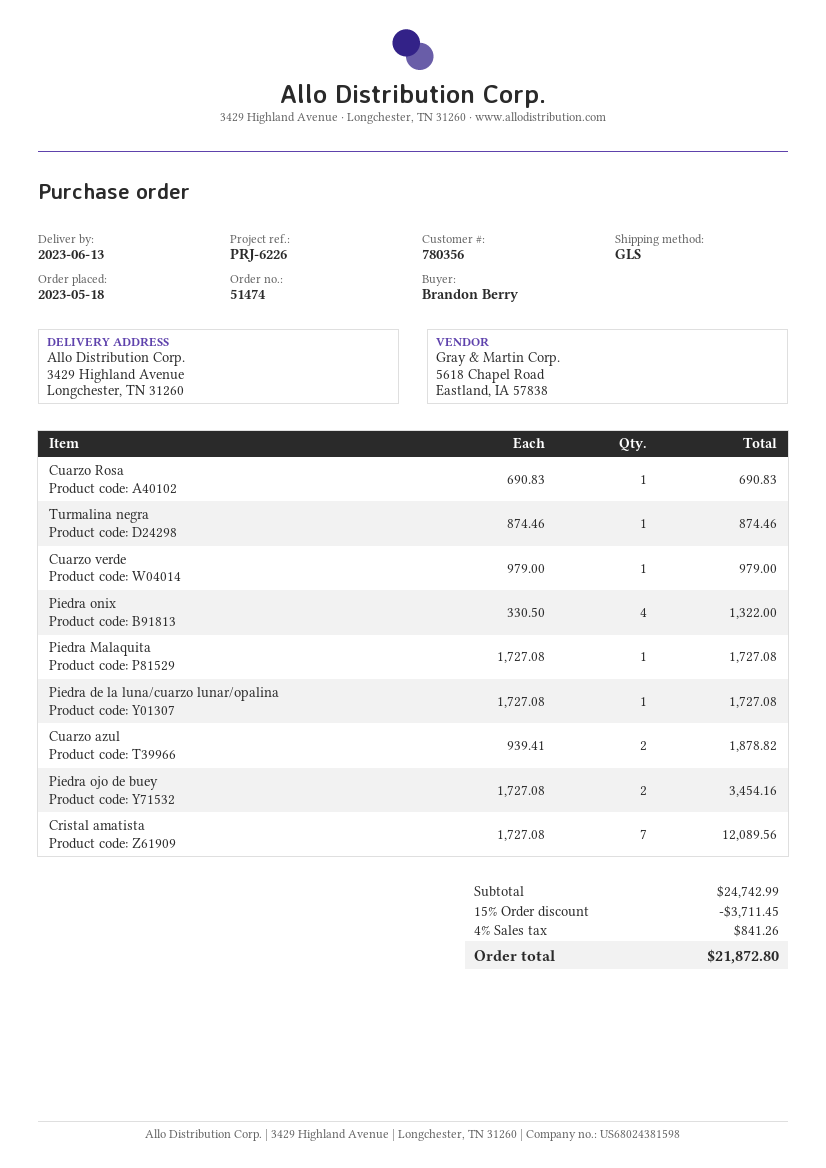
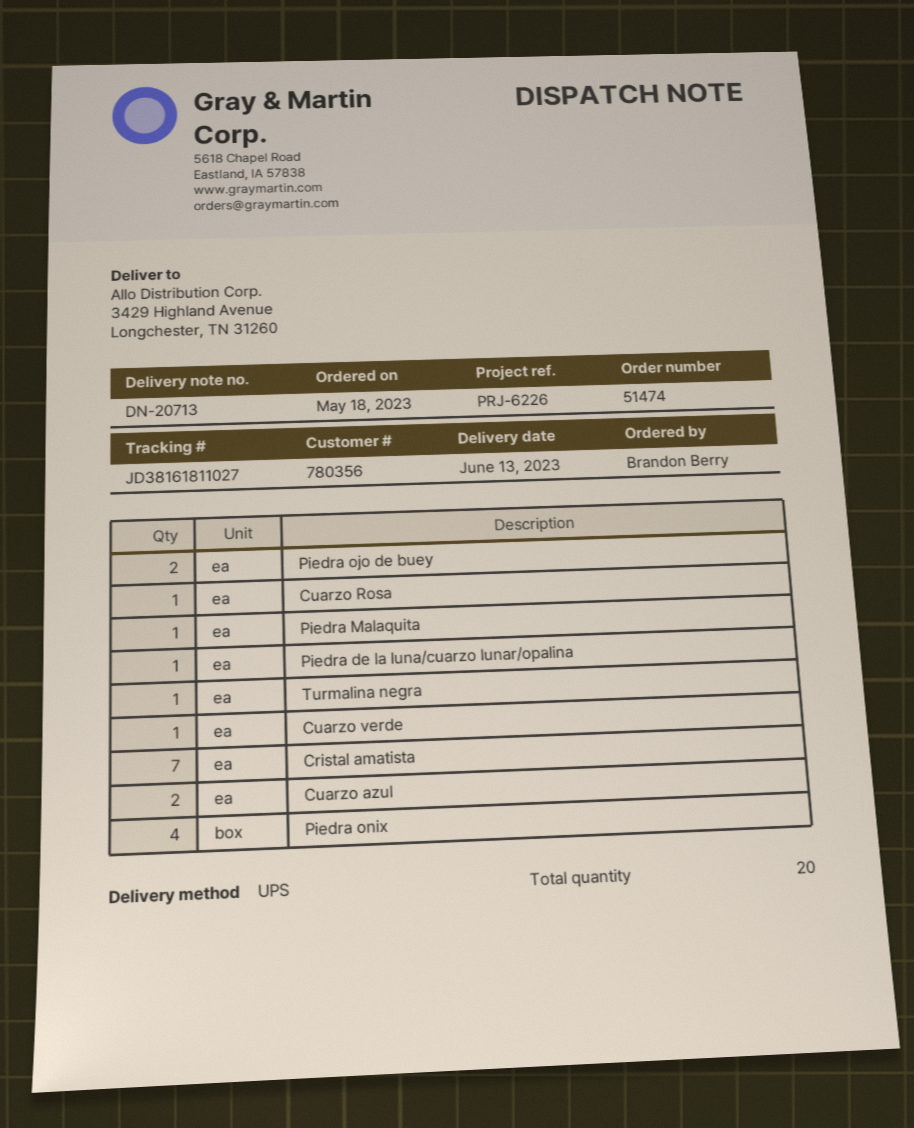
shipping method: GLS -> UPS

